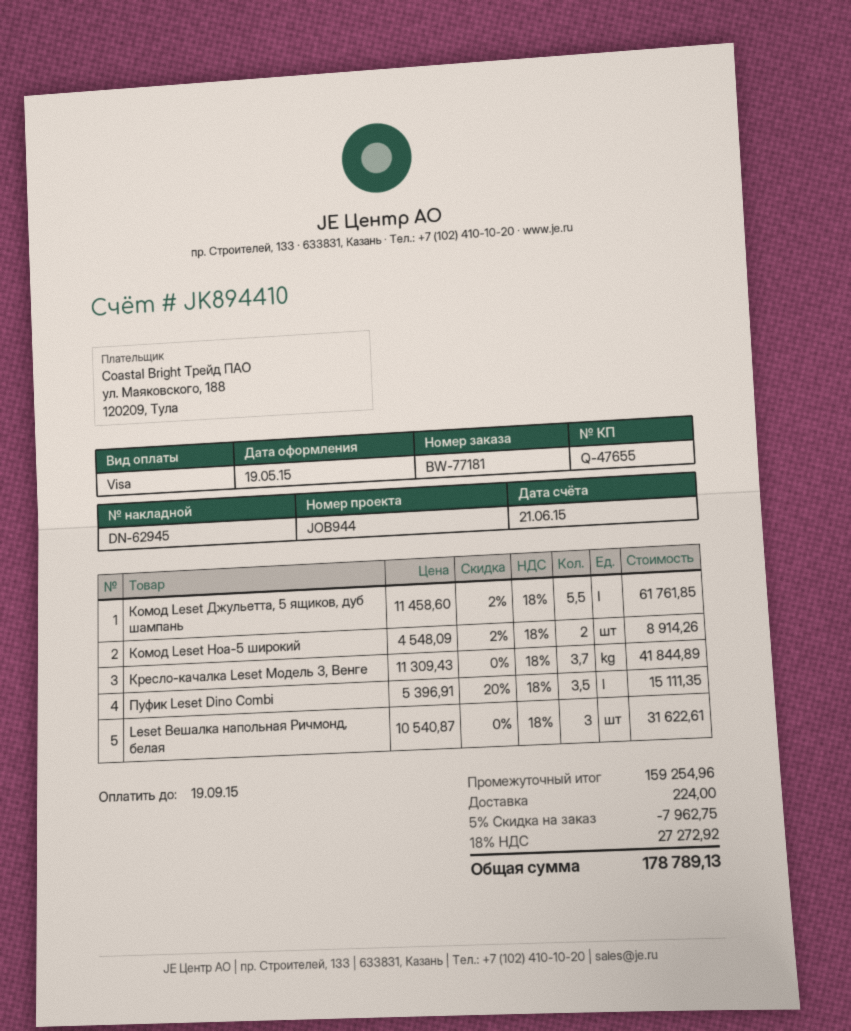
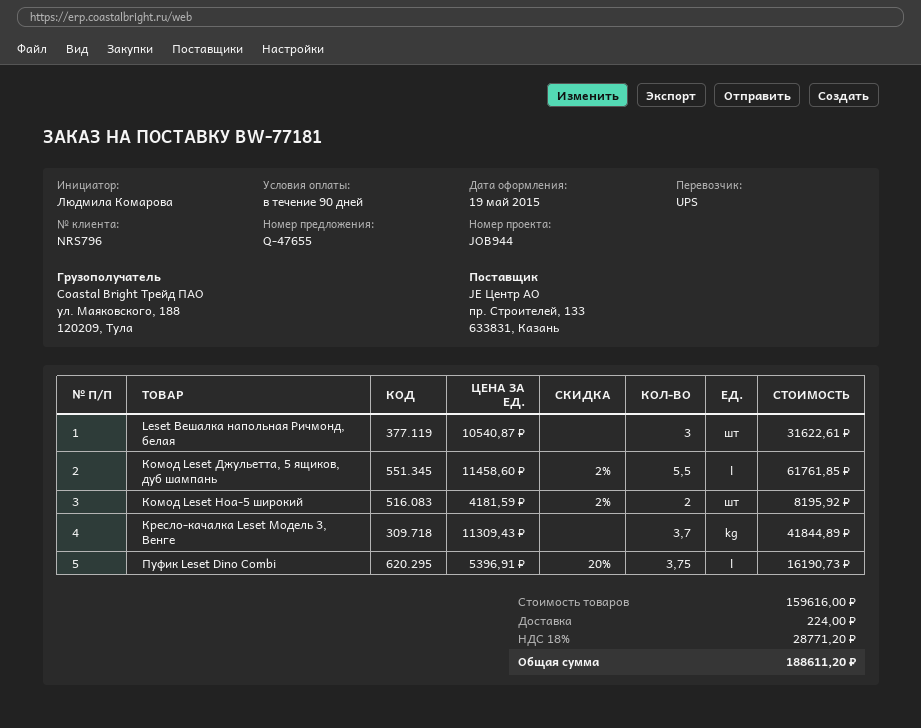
Комод Leset Ноа-5 широкий: 2 x 4548.09 - 2% = 8914.26 -> 2 x 4181.59 - 2% = 8195.92
Пуфик Leset Dino Combi: 3.5 x 5396.91 - 20% = 15111.35 -> 3.75 x 5396.91 - 20% = 16190.73
subtotal: 159254.96 -> 159616.00
discount: 5% = 7962.75 -> none
tax: 18% = 27272.92 -> 18% = 28771.20
total: 178789.13 -> 188611.20

